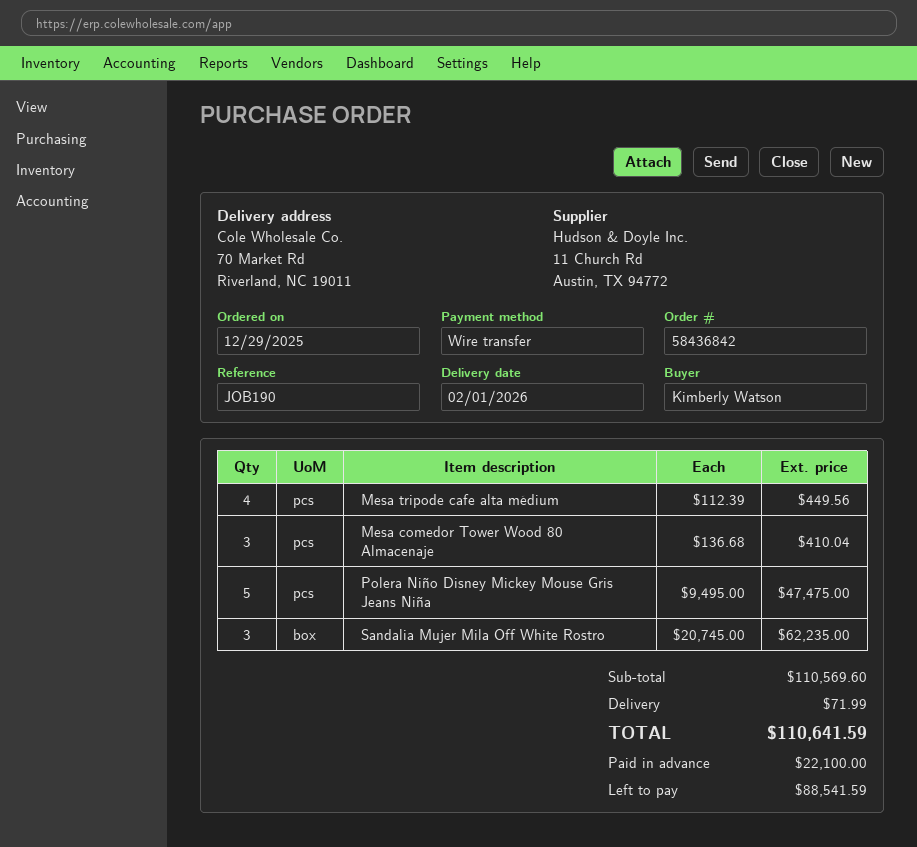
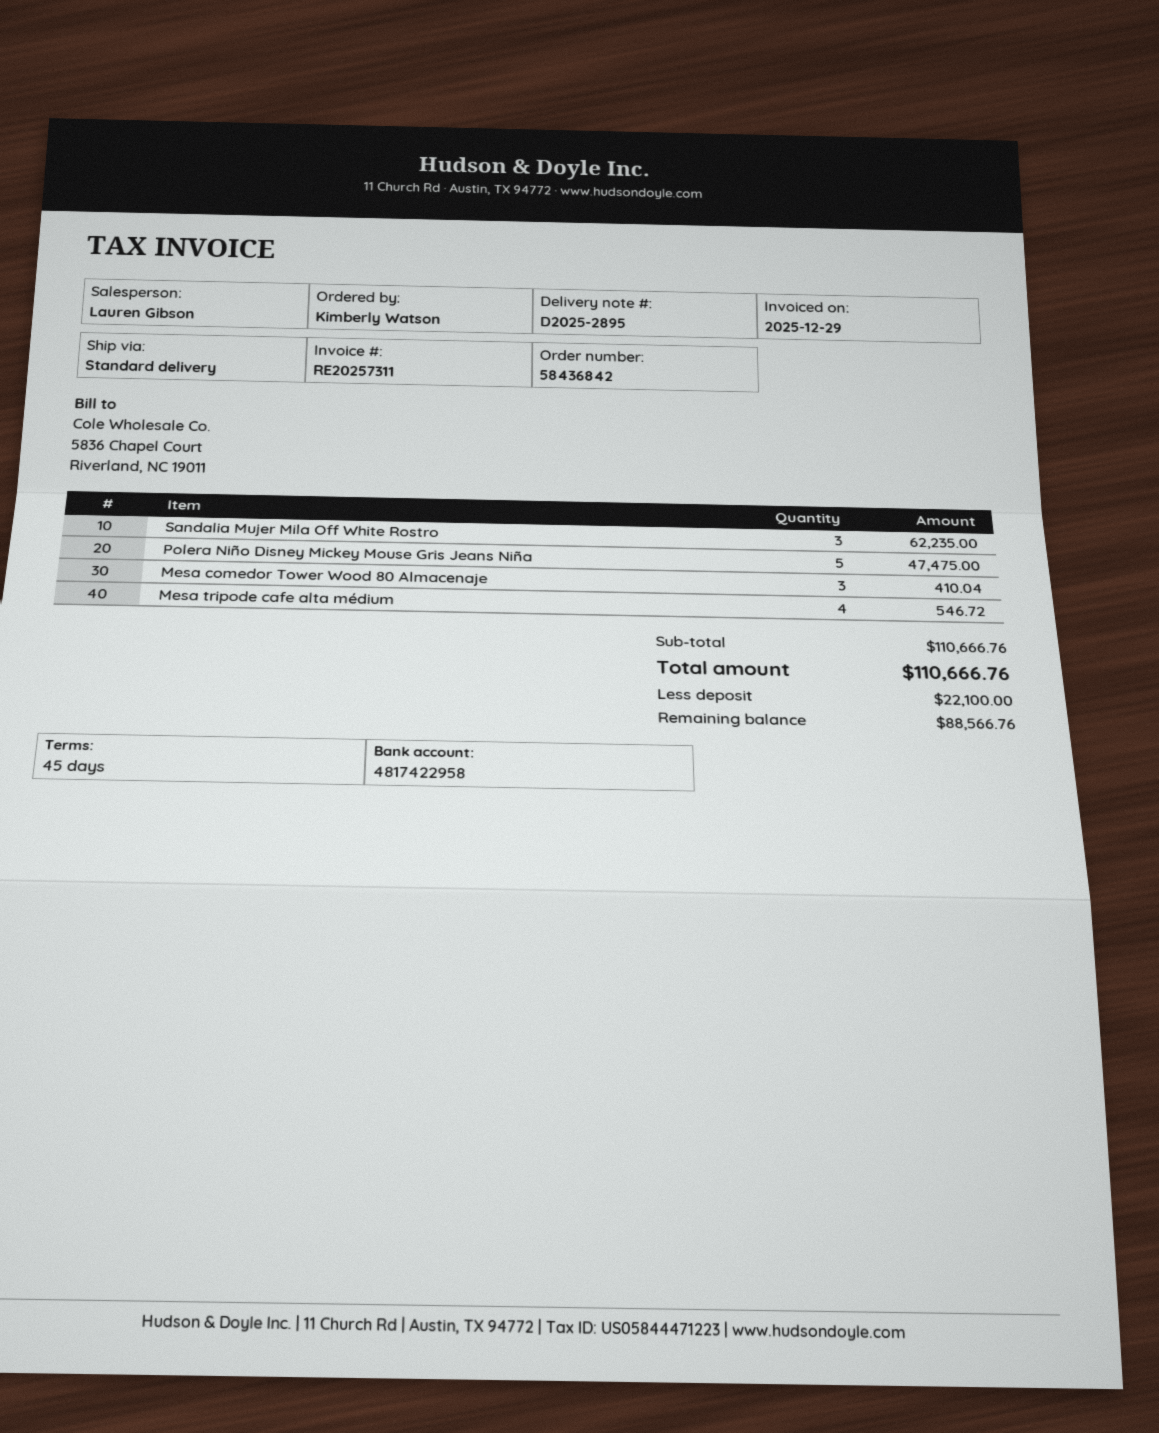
Mesa tripode cafe alta médium: 4 for 449.56 -> 4 for 546.72
subtotal: 110569.60 -> 110666.76
shipping: 71.99 -> none
total: 110641.59 -> 110666.76
balance: 88541.59 -> 88566.76

